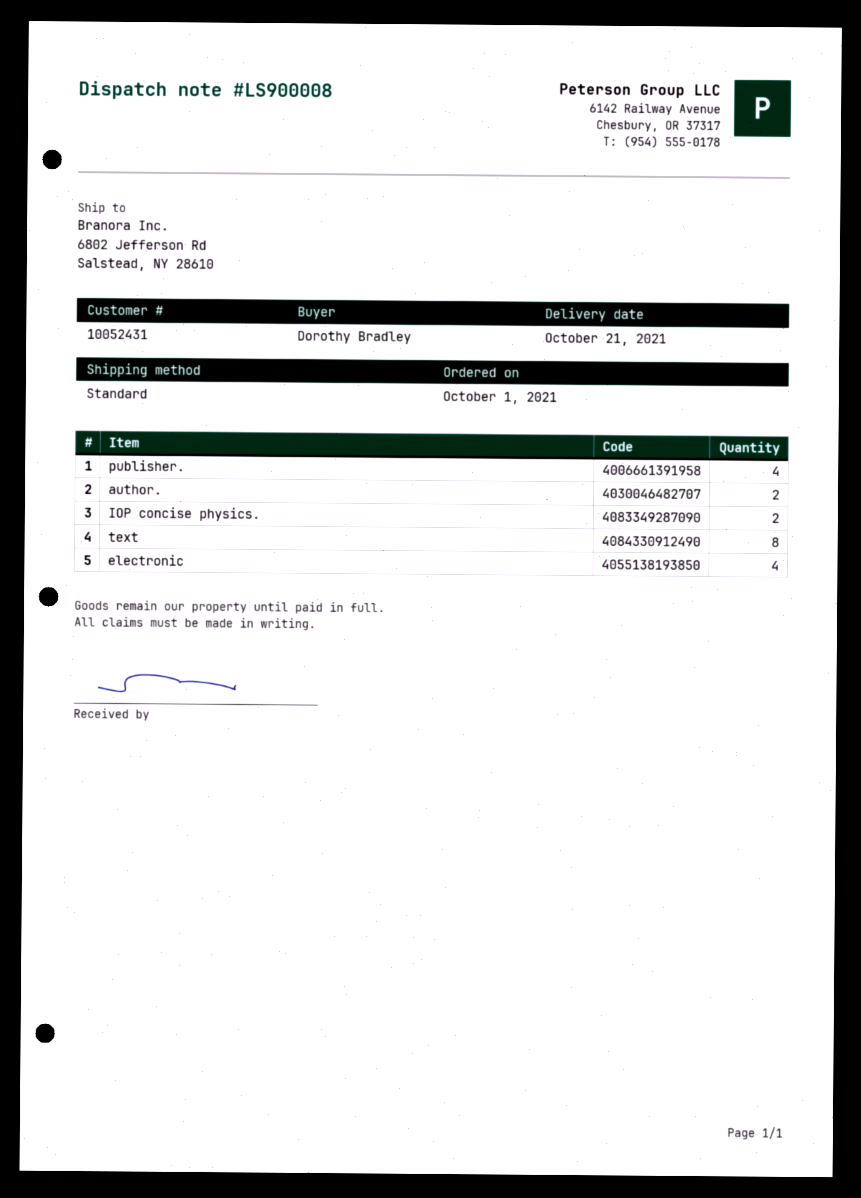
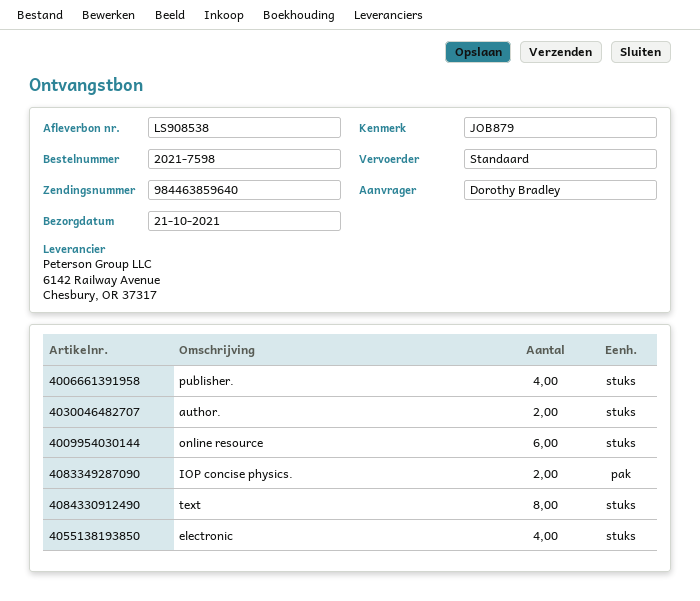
delivery note number: LS900008 -> LS908538
online resource: none -> 6

